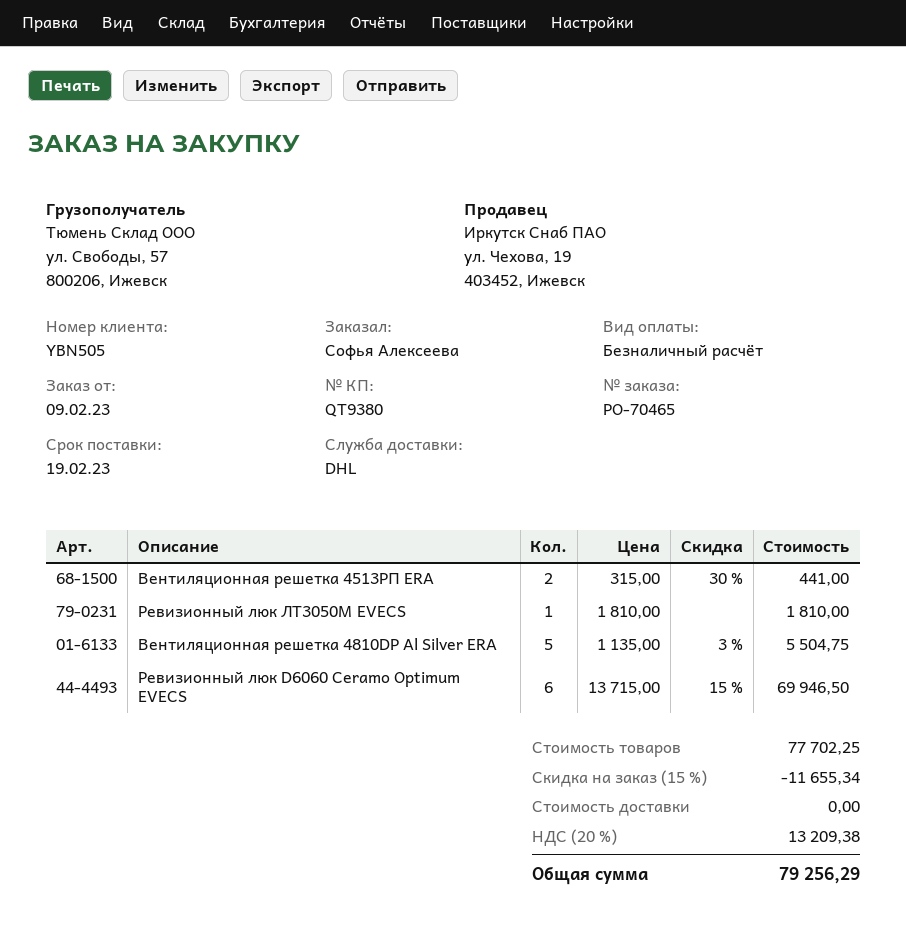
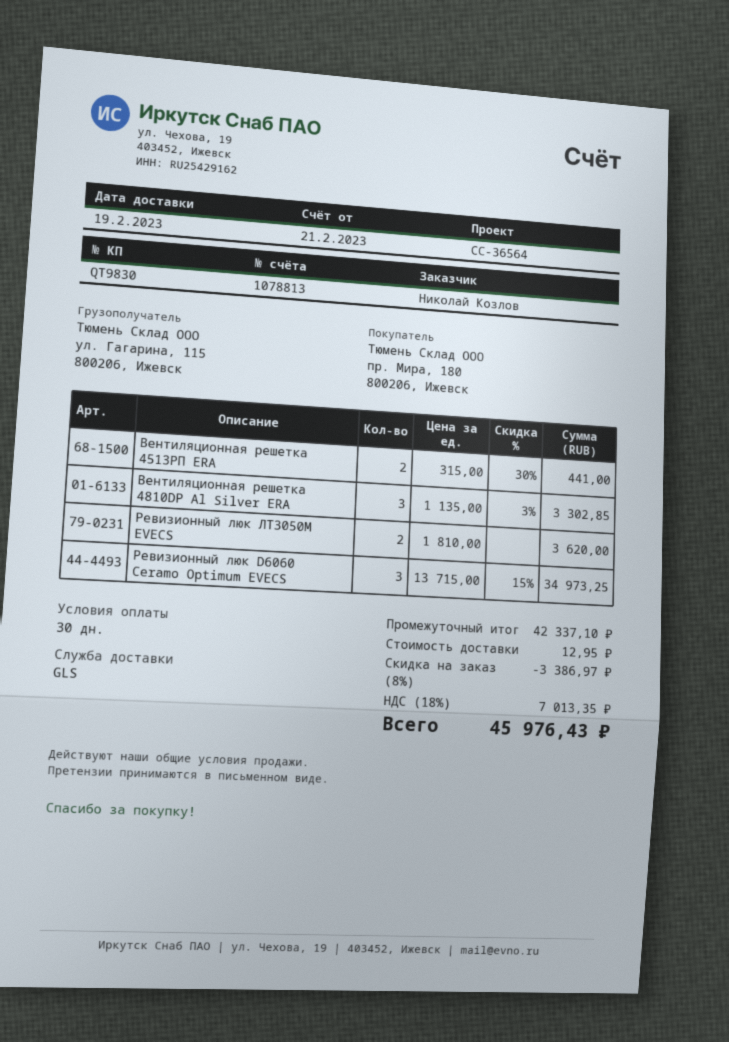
quote number: QT9380 -> QT9830
ordered by: Софья Алексеева -> Николай Козлов
shipping method: DHL -> GLS
ship to: ул. Свободы, 57, 800206, Ижевск -> ул. Гагарина, 115, 800206, Ижевск
Ревизионный люк ЛТ3050М EVECS: 1 x 1810.00 = 1810.00 -> 2 x 1810.00 = 3620.00
Вентиляционная решетка 4810DP Al Silver ERA: 5 x 1135.00 - 3% = 5504.75 -> 3 x 1135.00 - 3% = 3302.85
Ревизионный люк D6060 Ceramo Optimum EVECS: 6 x 13715.00 - 15% = 69946.50 -> 3 x 13715.00 - 15% = 34973.25
subtotal: 77702.25 -> 42337.10
discount: 15% = 11655.34 -> 8% = 3386.97
shipping: 0.00 -> 12.95
tax: 20% = 13209.38 -> 18% = 7013.35
total: 79256.29 -> 45976.43

